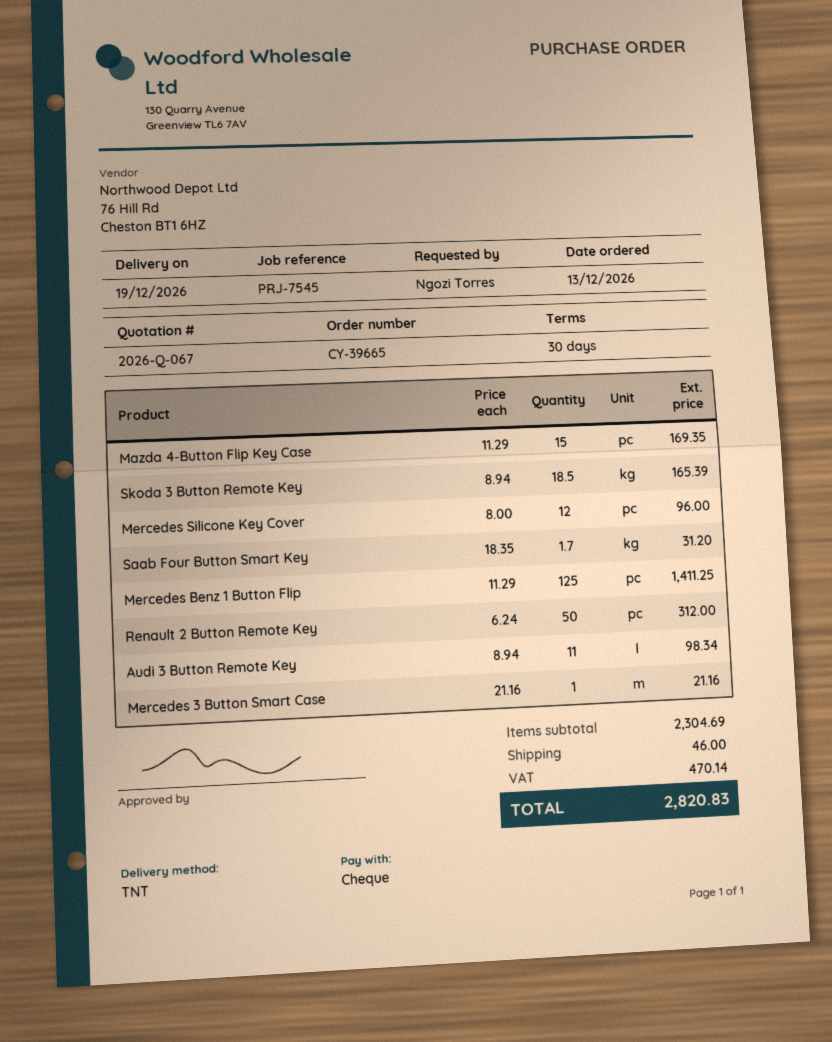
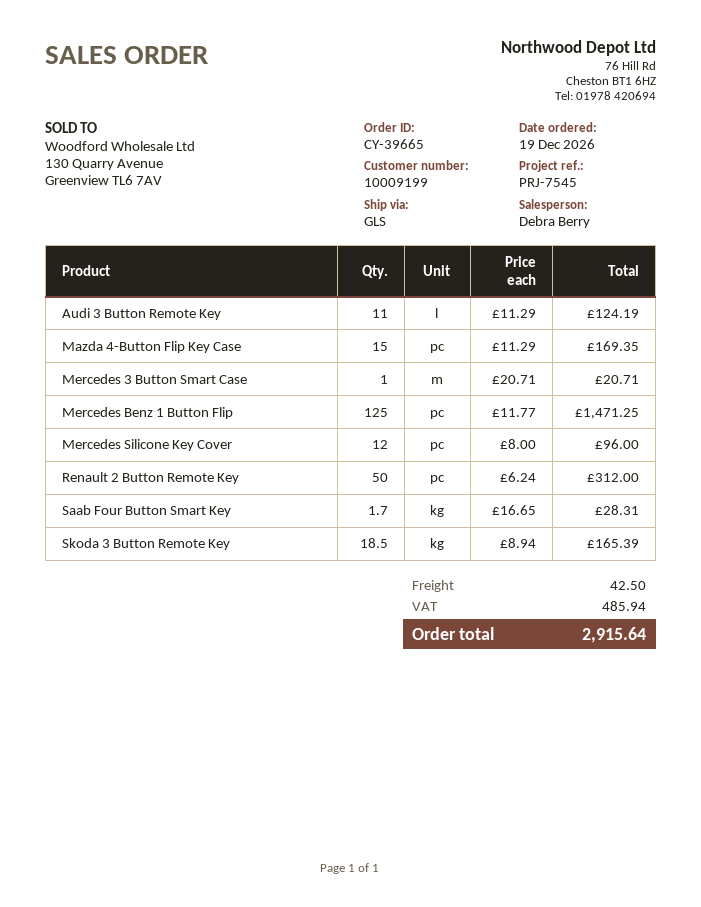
order date: 2026-12-13 -> 2026-12-19
shipping method: TNT -> GLS
Saab Four Button Smart Key: 1.7 x 18.35 = 31.20 -> 1.7 x 16.65 = 28.31
Mercedes Benz 1 Button Flip: 125 x 11.29 = 1411.25 -> 125 x 11.77 = 1471.25
Audi 3 Button Remote Key: 11 x 8.94 = 98.34 -> 11 x 11.29 = 124.19
Mercedes 3 Button Smart Case: 1 x 21.16 = 21.16 -> 1 x 20.71 = 20.71
shipping: 46.00 -> 42.50
tax: 470.14 -> 485.94
total: 2820.83 -> 2915.64

